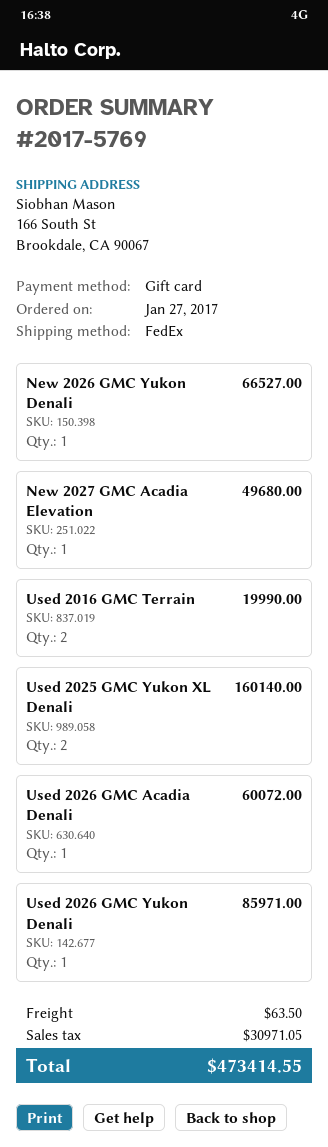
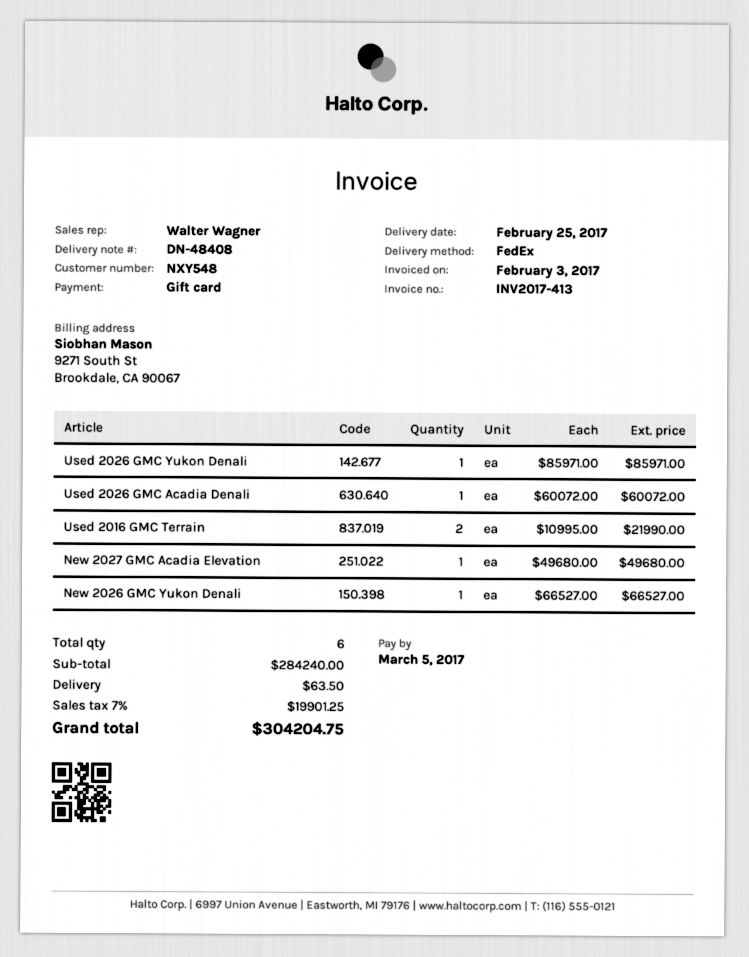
Used 2016 GMC Terrain: 2 for 19990.00 -> 2 for 21990.00
Used 2025 GMC Yukon XL Denali: 2 for 160140.00 -> none
tax: 30971.05 -> 19901.25
total: 473414.55 -> 304204.75

